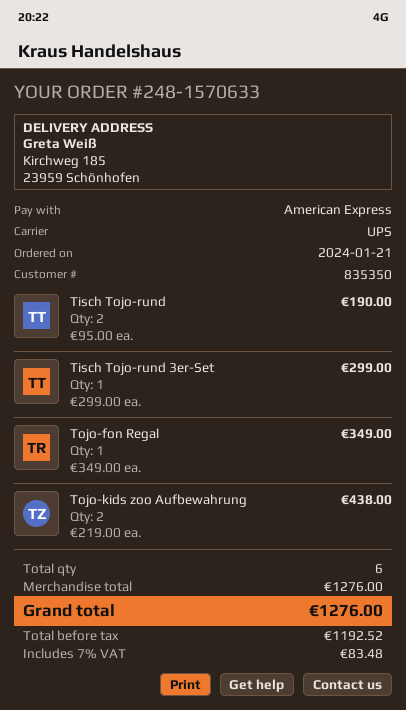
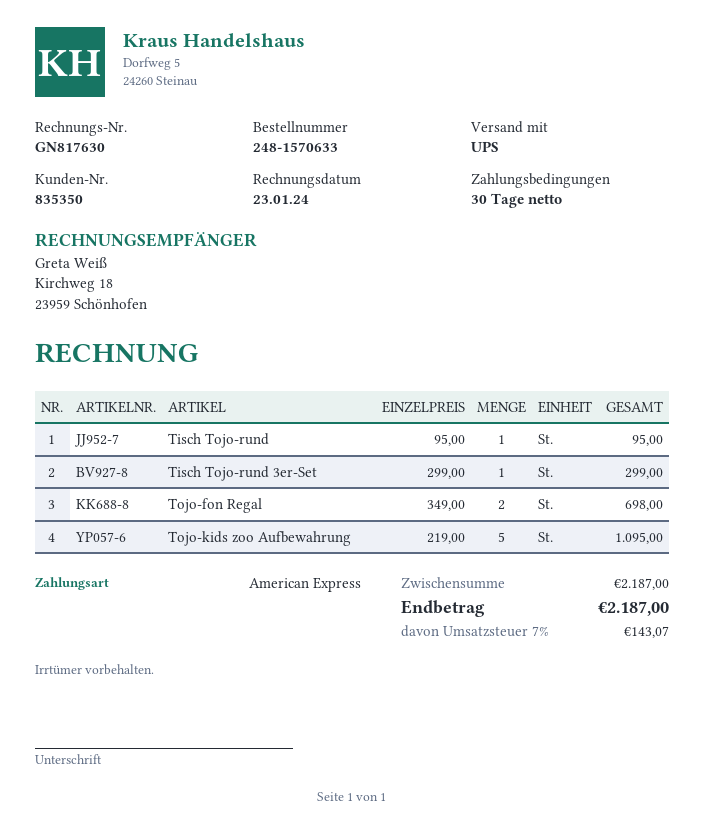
Tisch Tojo-rund: 2 x 95.00 = 190.00 -> 1 x 95.00 = 95.00
Tojo-fon Regal: 1 x 349.00 = 349.00 -> 2 x 349.00 = 698.00
Tojo-kids zoo Aufbewahrung: 2 x 219.00 = 438.00 -> 5 x 219.00 = 1095.00
subtotal: 1276.00 -> 2187.00
tax: 7% = 83.48 -> 7% = 143.07
total: 1276.00 -> 2187.00

